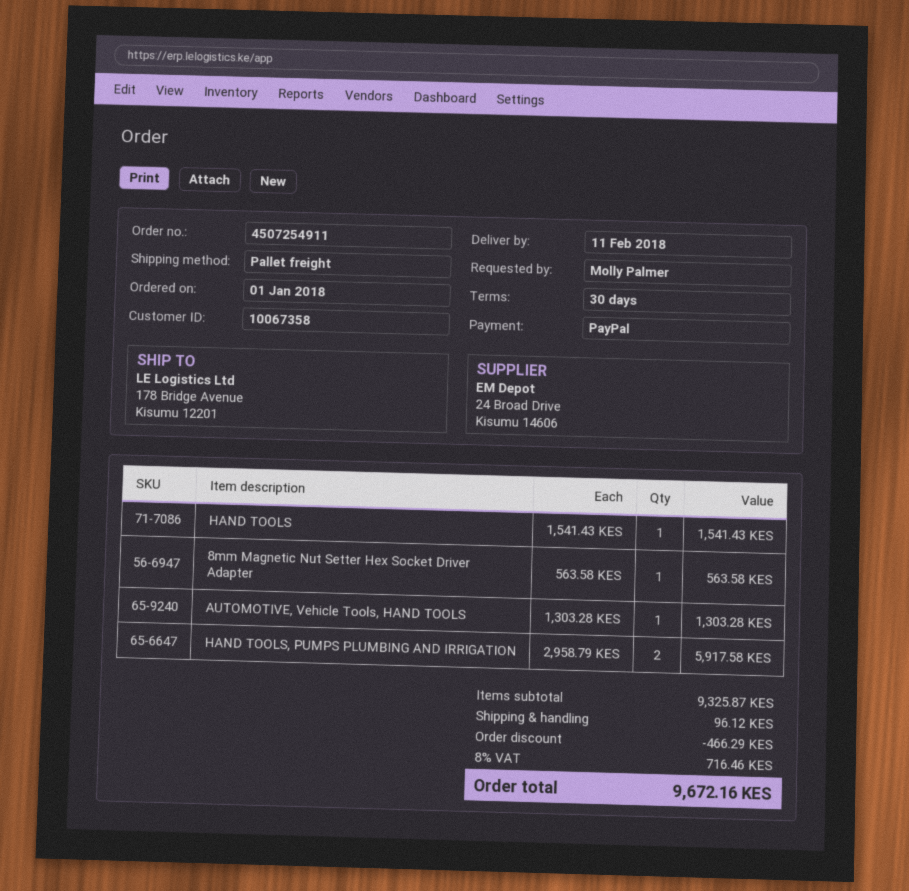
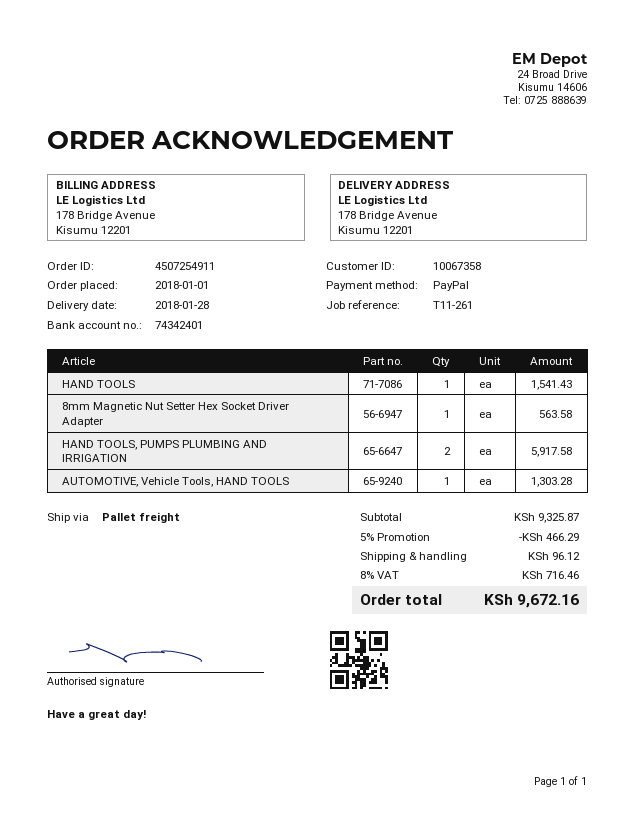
delivery date: 2018-02-11 -> 2018-01-28

